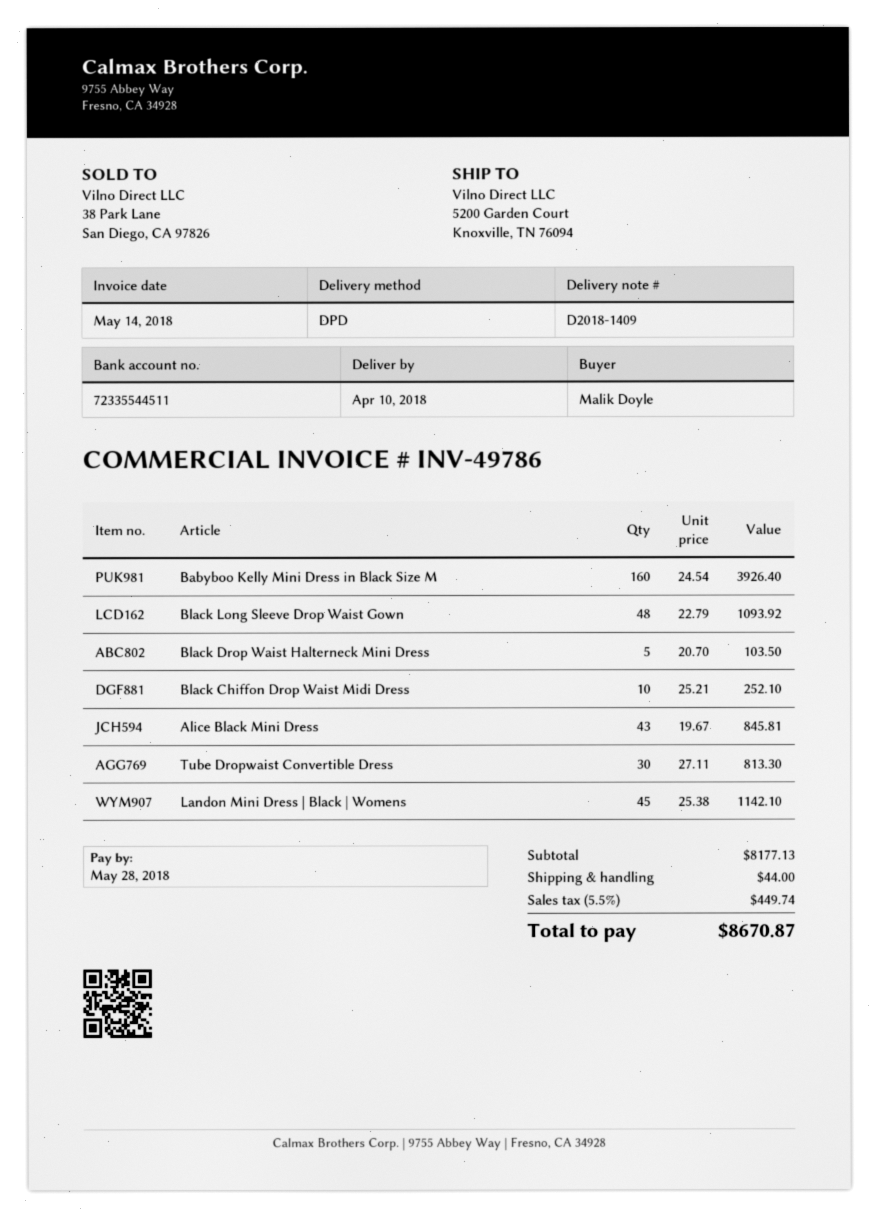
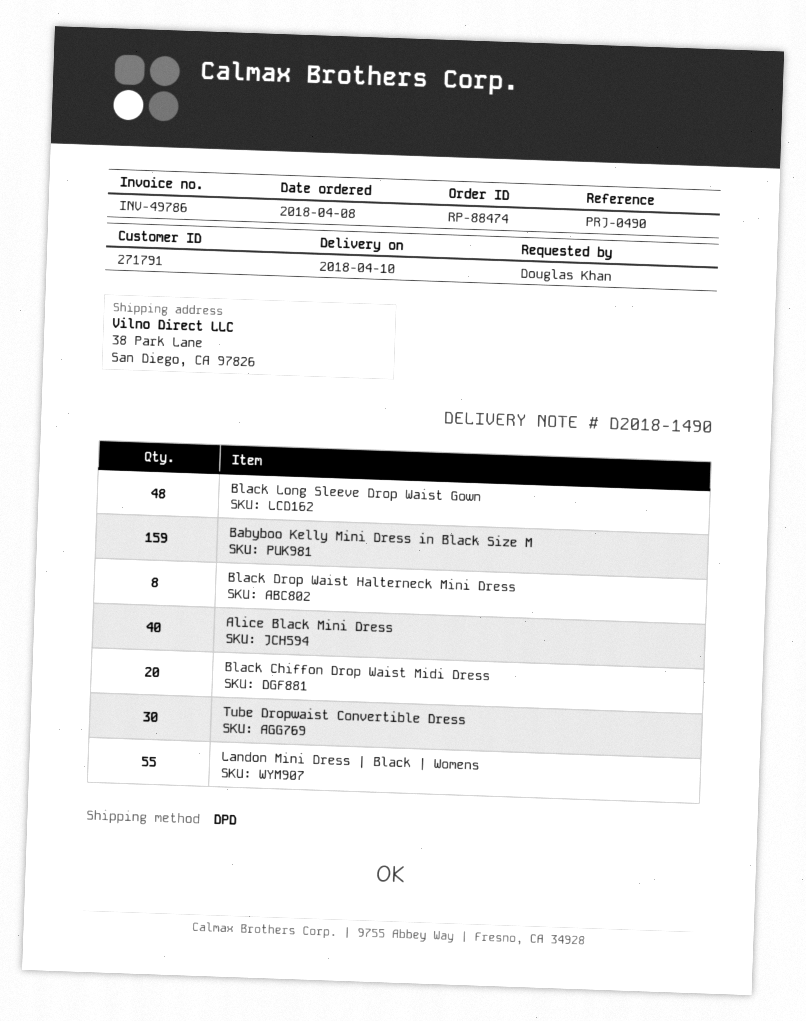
delivery note number: D2018-1409 -> D2018-1490
ordered by: Malik Doyle -> Douglas Khan
ship to: 5200 Garden Court, Knoxville, TN 76094 -> 38 Park Lane, San Diego, CA 97826
Babyboo Kelly Mini Dress in Black Size M: 160 -> 159
Black Drop Waist Halterneck Mini Dress: 5 -> 8
Black Chiffon Drop Waist Midi Dress: 10 -> 20
Alice Black Mini Dress: 43 -> 40
Landon Mini Dress | Black | Womens: 45 -> 55

